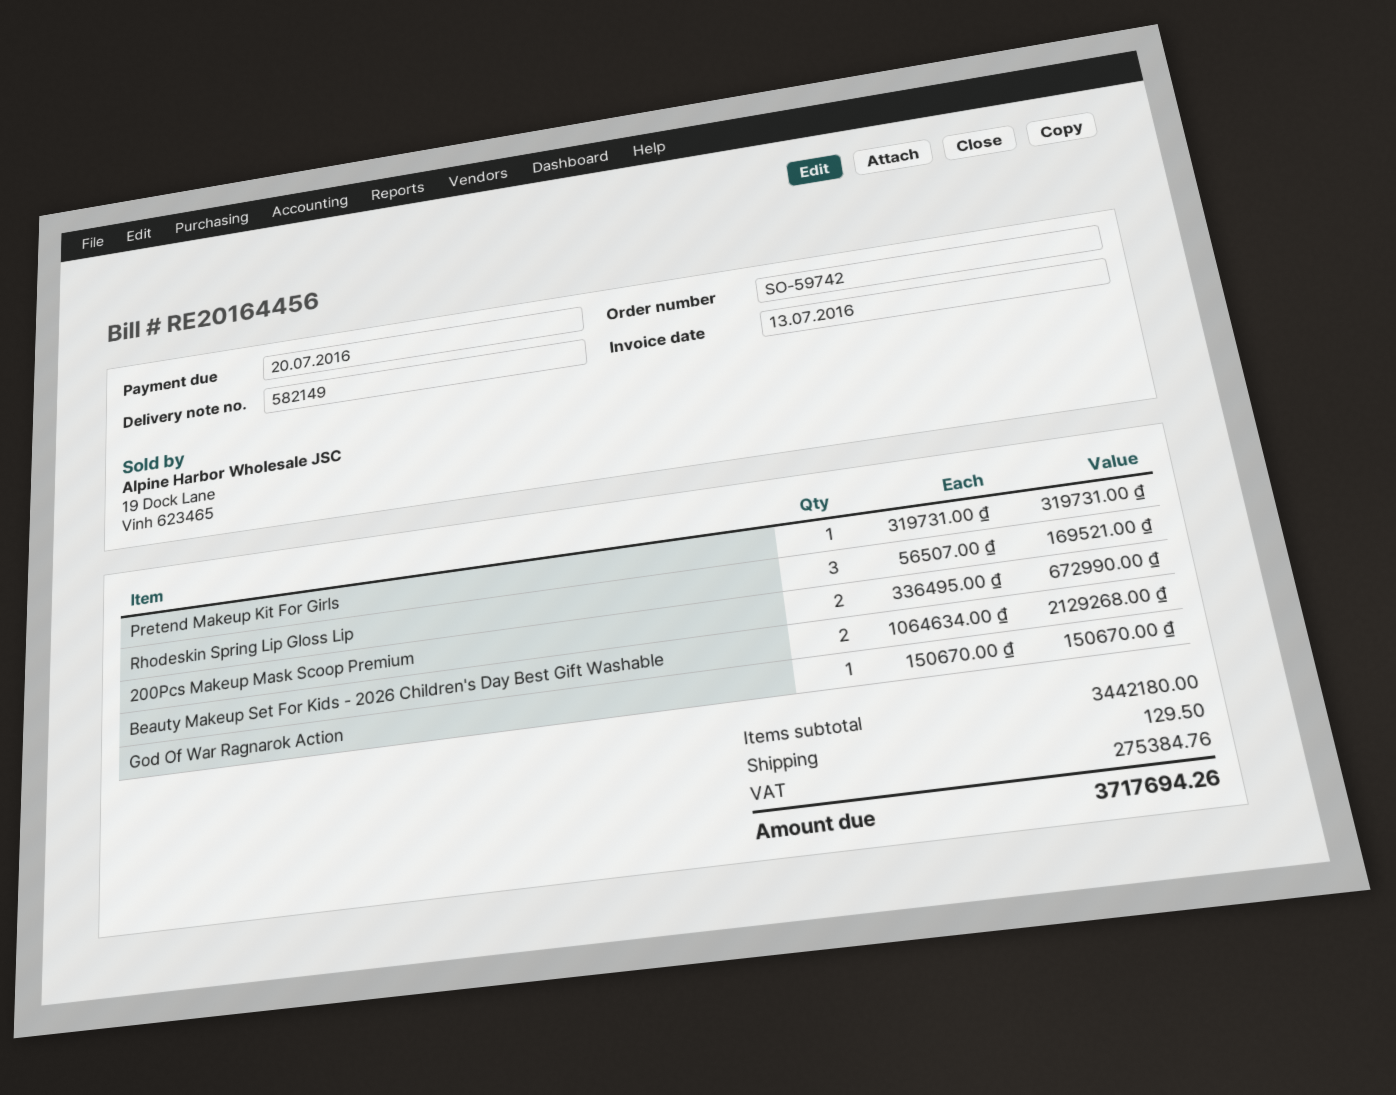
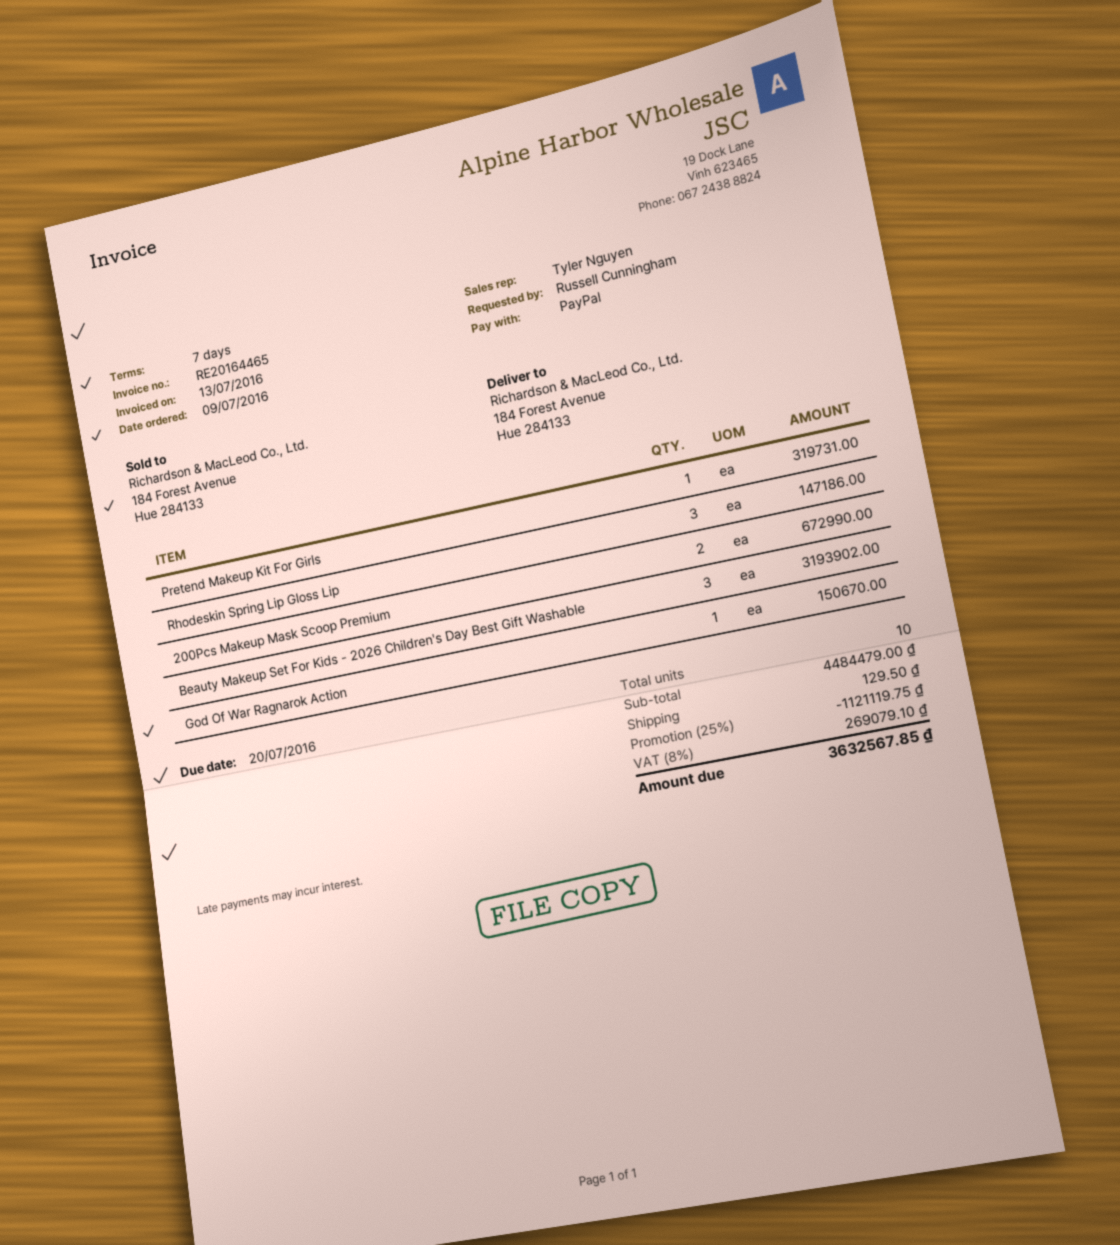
invoice number: RE20164456 -> RE20164465
Rhodeskin Spring Lip Gloss Lip: 3 for 169521.00 -> 3 for 147186.00
Beauty Makeup Set For Kids - 2026 Children's Day Best Gift Washable: 2 for 2129268.00 -> 3 for 3193902.00
subtotal: 3442180.00 -> 4484479.00
discount: none -> 25% = 1121119.75
tax: 275384.76 -> 269079.10
total: 3717694.26 -> 3632567.85

